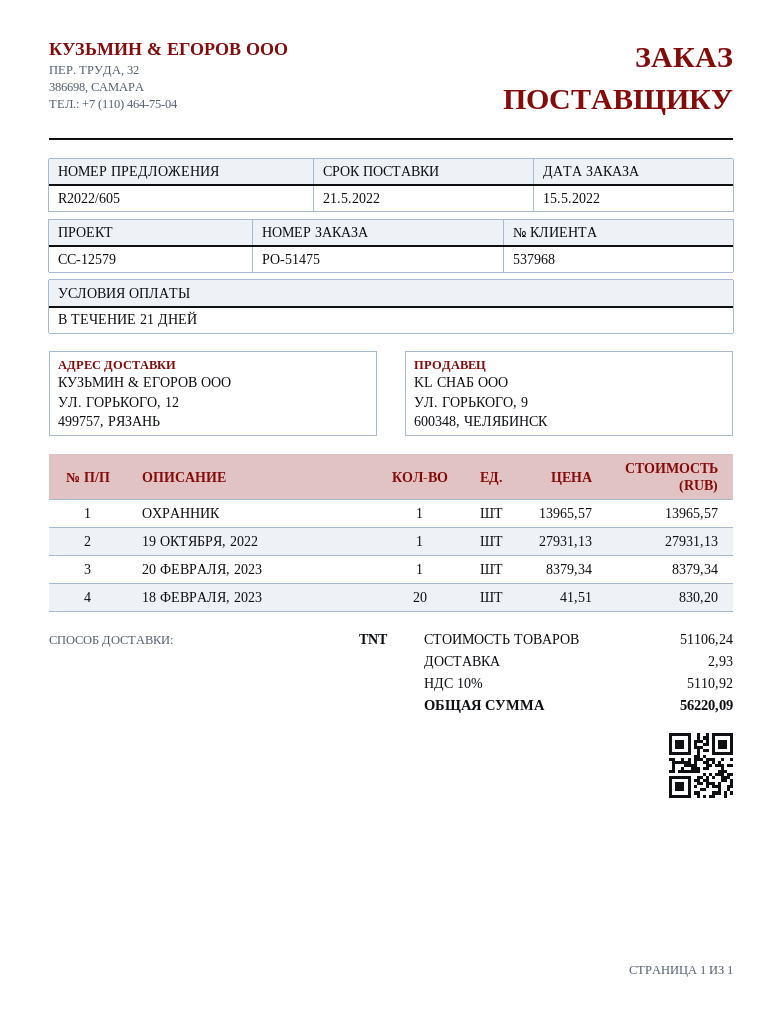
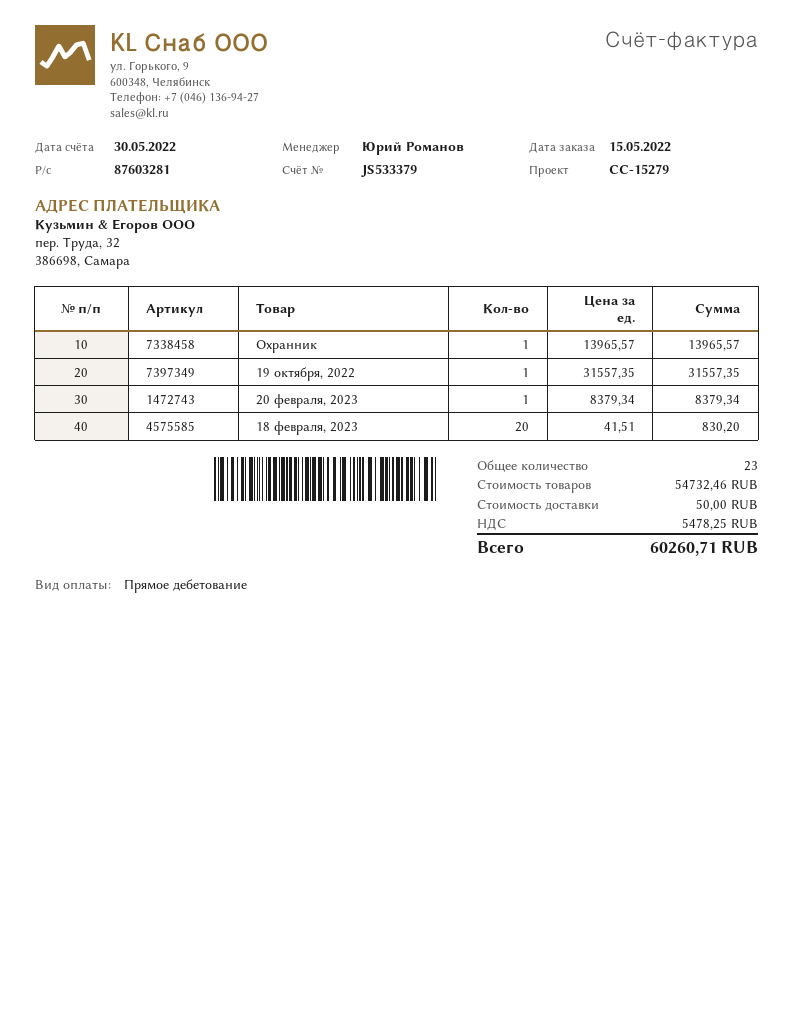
reference: CC-12579 -> CC-15279
19 ОКТЯБРЯ, 2022: 1 x 27931.13 = 27931.13 -> 1 x 31557.35 = 31557.35
subtotal: 51106.24 -> 54732.46
shipping: 2.93 -> 50.00
tax: 5110.92 -> 5478.25
total: 56220.09 -> 60260.71

